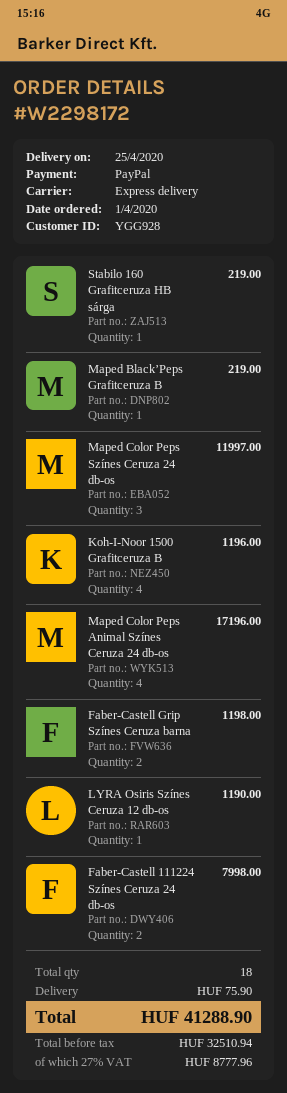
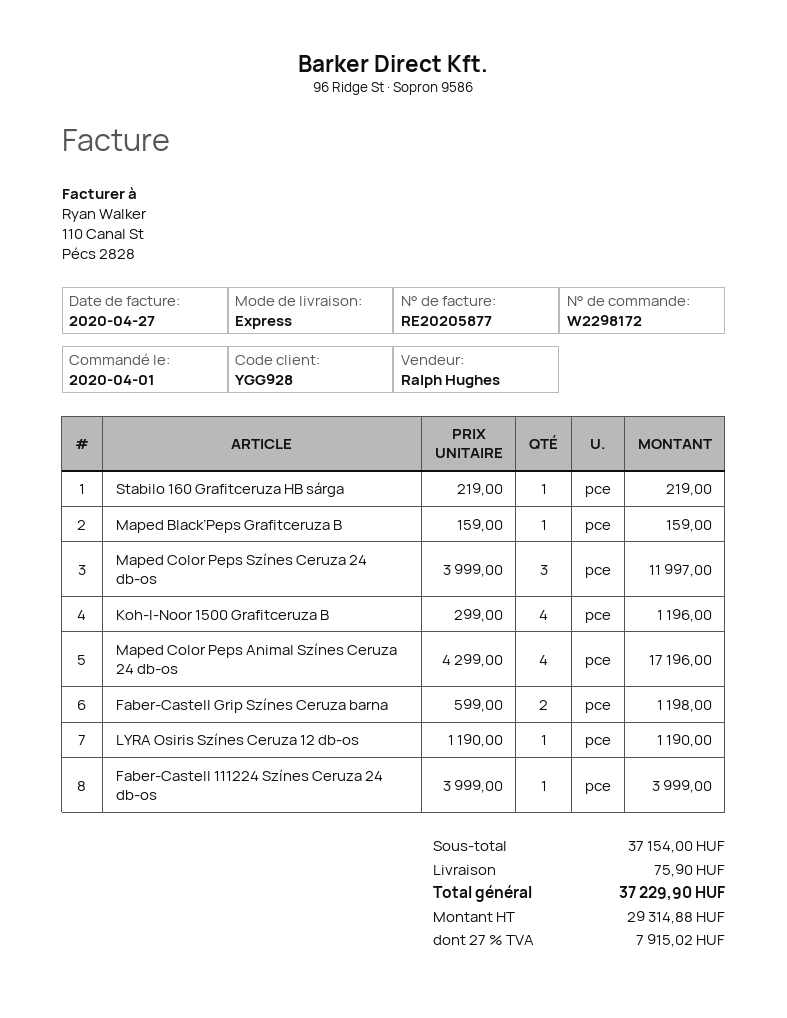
Maped Black’Peps Grafitceruza B: 1 for 219.00 -> 1 for 159.00
Faber-Castell 111224 Színes Ceruza 24 db-os: 2 for 7998.00 -> 1 for 3999.00
net: 32510.94 -> 29314.88
tax: 27% = 8777.96 -> 27% = 7915.02
total: 41288.90 -> 37229.90

